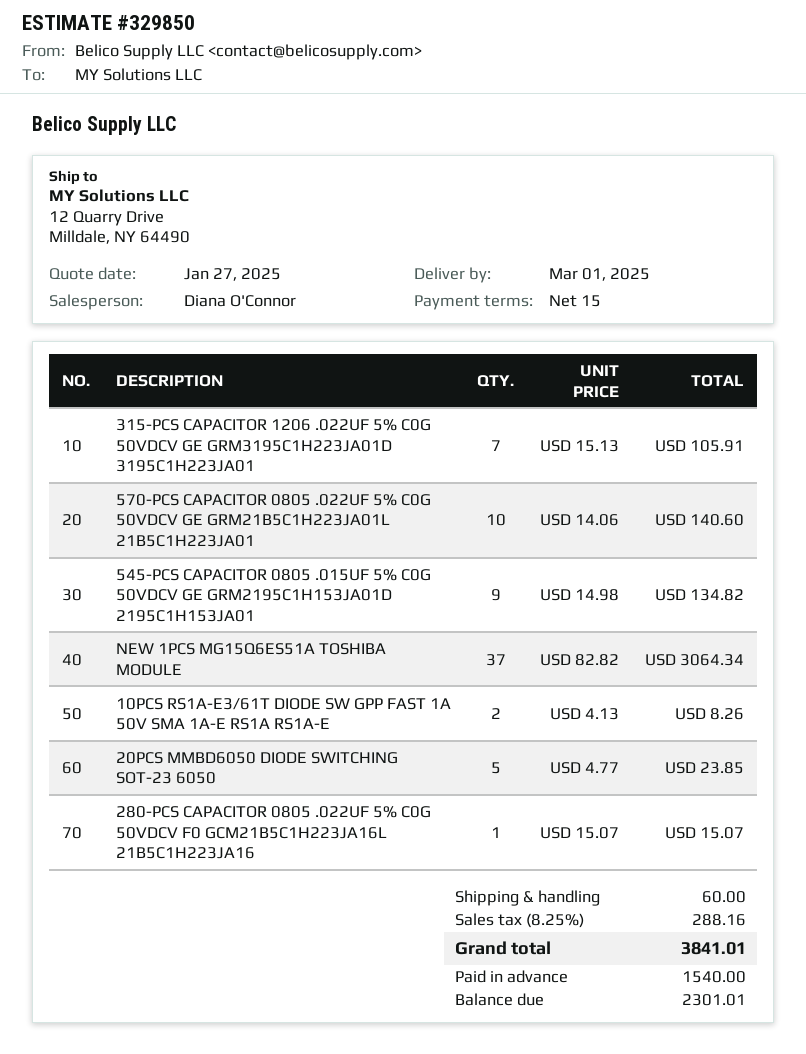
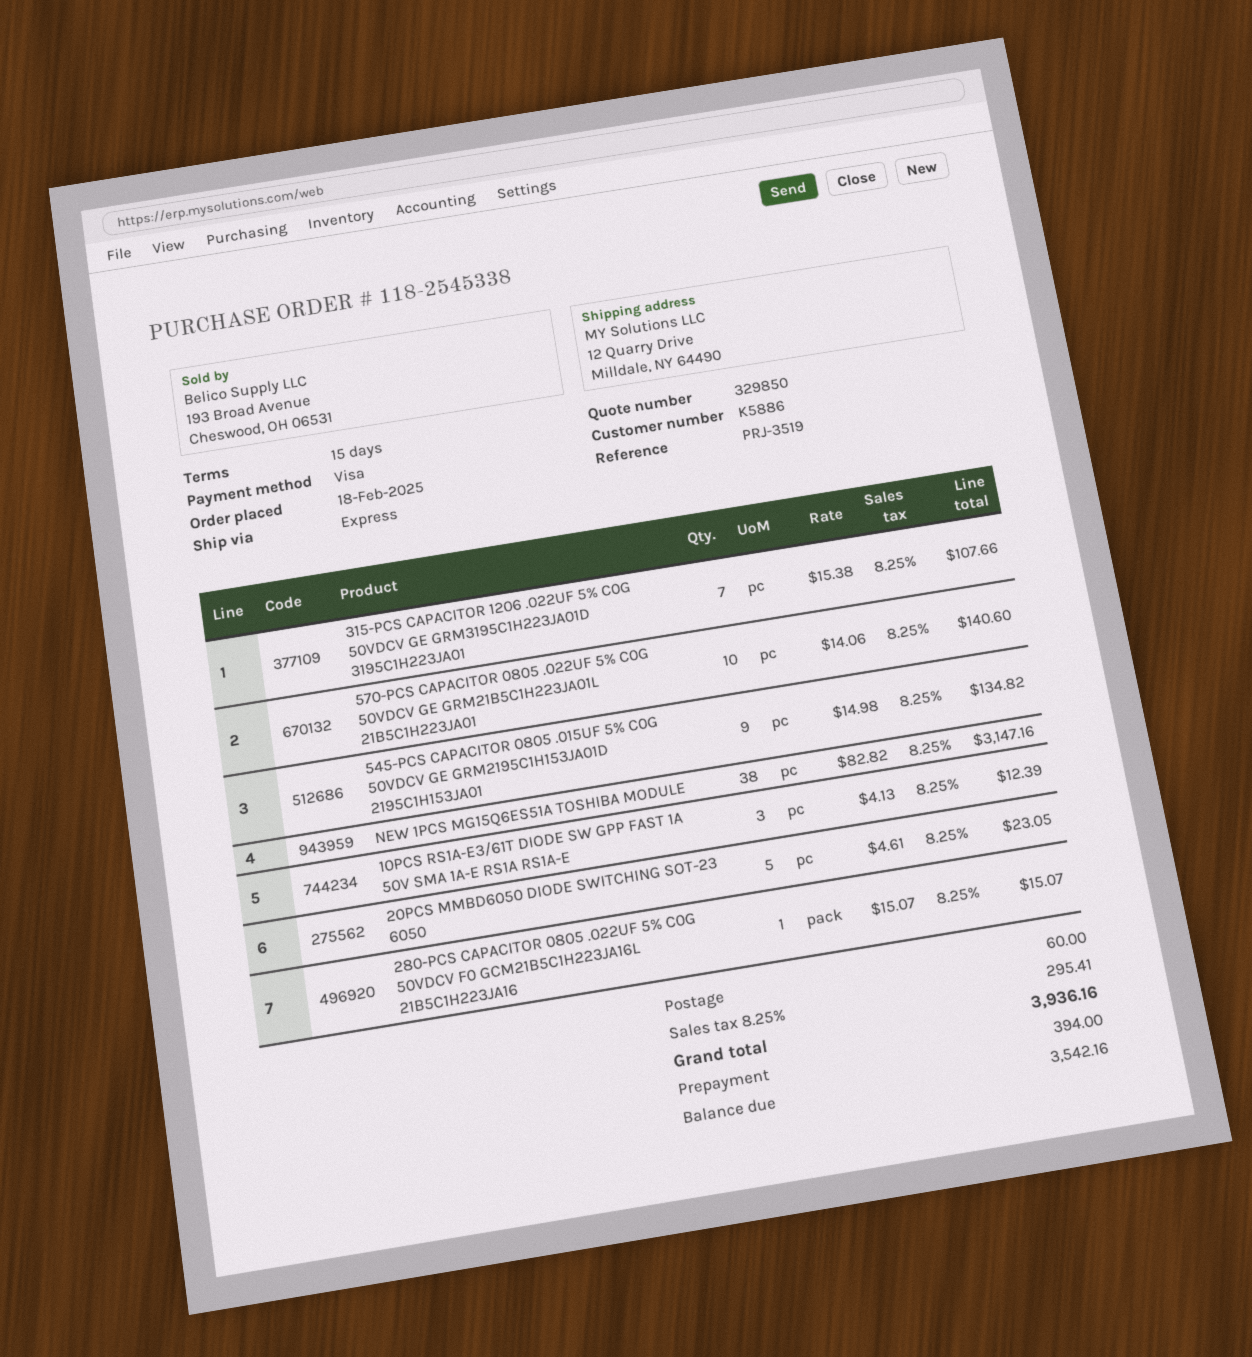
315-PCS CAPACITOR 1206 .022UF 5% C0G 50VDCV GE GRM3195C1H223JA01D 3195C1H223JA01: 7 x 15.13 = 105.91 -> 7 x 15.38 = 107.66
NEW 1PCS MG15Q6ES51A TOSHIBA MODULE: 37 x 82.82 = 3064.34 -> 38 x 82.82 = 3147.16
10PCS RS1A-E3/61T DIODE SW GPP FAST 1A 50V SMA 1A-E RS1A RS1A-E: 2 x 4.13 = 8.26 -> 3 x 4.13 = 12.39
20PCS MMBD6050 DIODE SWITCHING SOT-23 6050: 5 x 4.77 = 23.85 -> 5 x 4.61 = 23.05
tax: 8.25% = 288.16 -> 8.25% = 295.41
total: 3841.01 -> 3936.16
deposit: 1540.00 -> 394.00
balance: 2301.01 -> 3542.16

